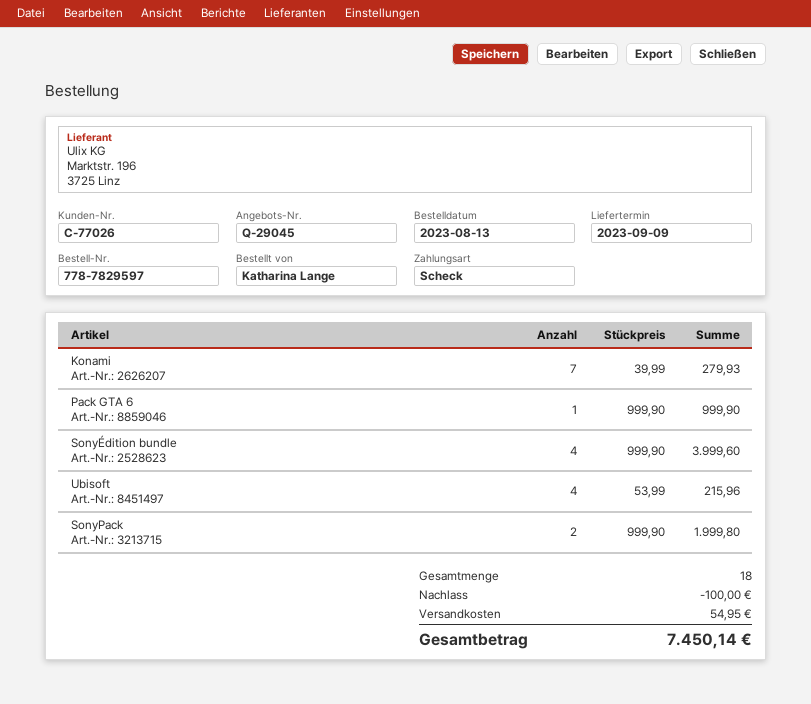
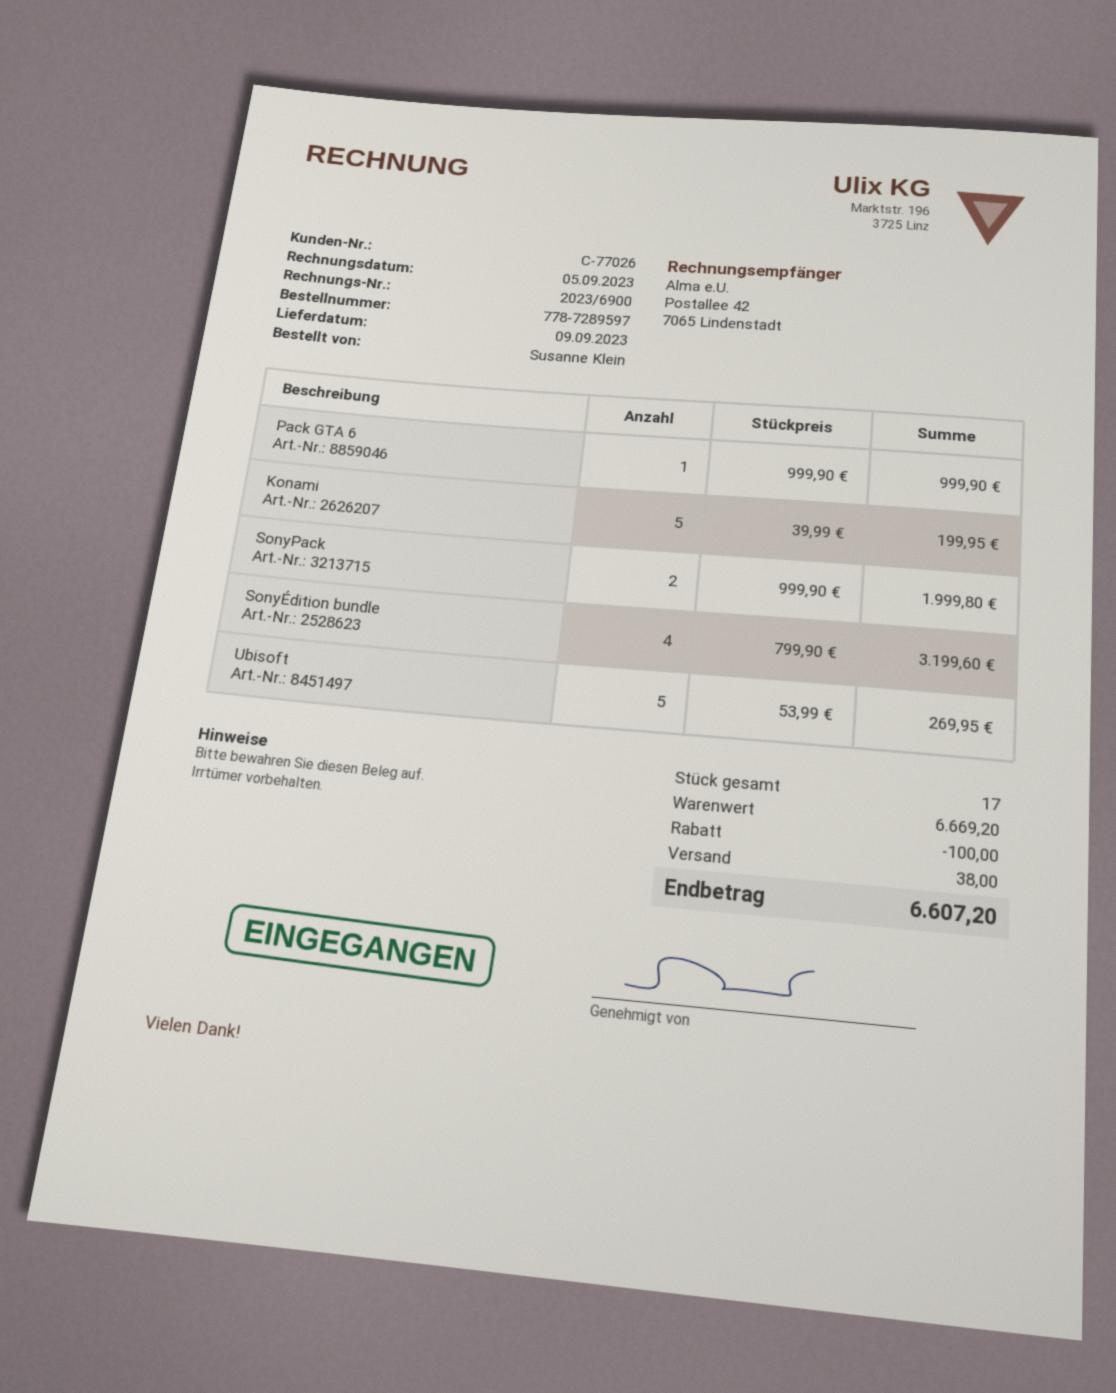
order number: 778-7829597 -> 778-7289597
ordered by: Katharina Lange -> Susanne Klein
Konami: 7 x 39.99 = 279.93 -> 5 x 39.99 = 199.95
SonyÉdition bundle: 4 x 999.90 = 3999.60 -> 4 x 799.90 = 3199.60
Ubisoft: 4 x 53.99 = 215.96 -> 5 x 53.99 = 269.95
total quantity: 18 -> 17
shipping: 54.95 -> 38.00
total: 7450.14 -> 6607.20

